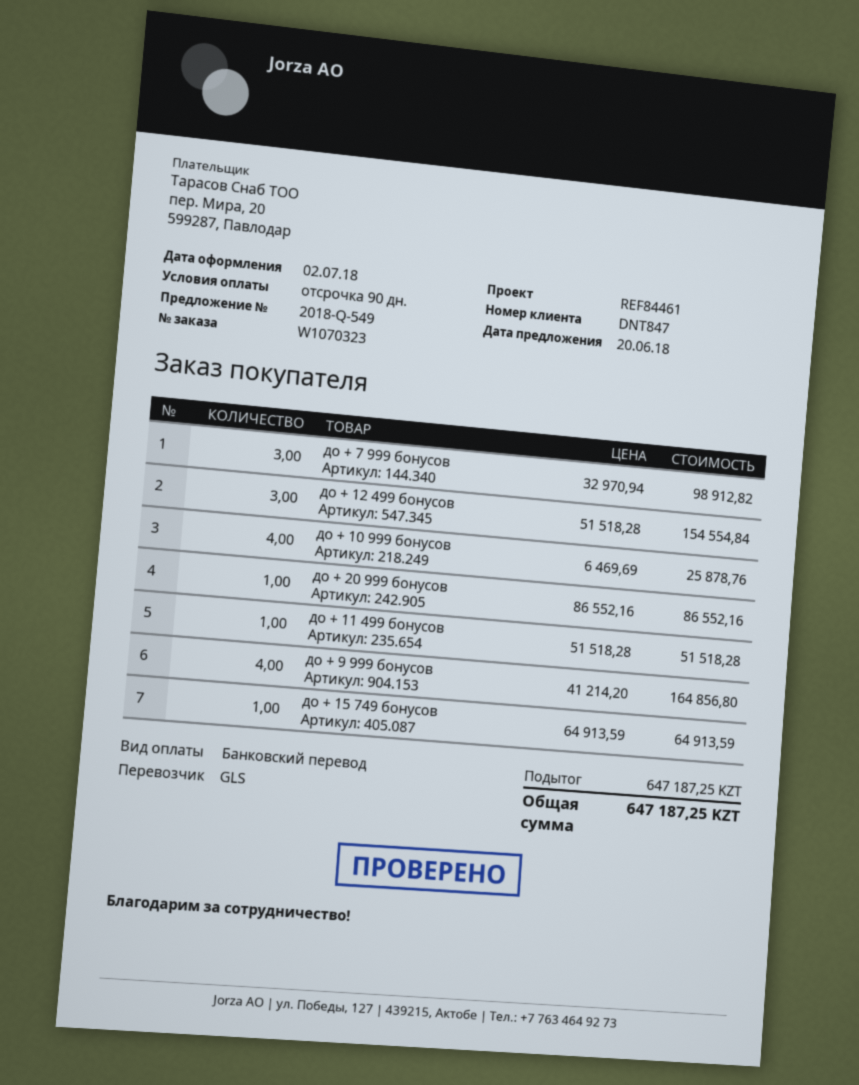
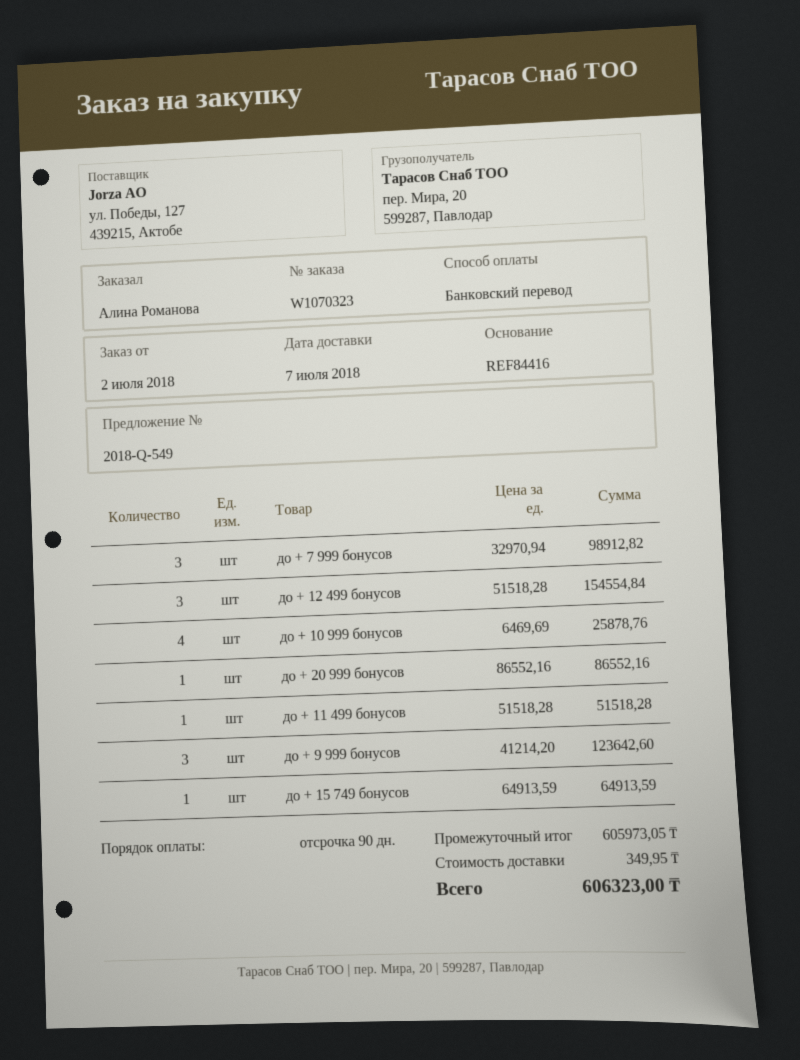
reference: REF84461 -> REF84416
до + 9 999 бонусов: 4 x 41214.20 = 164856.80 -> 3 x 41214.20 = 123642.60
subtotal: 647187.25 -> 605973.05
shipping: none -> 349.95
total: 647187.25 -> 606323.00

